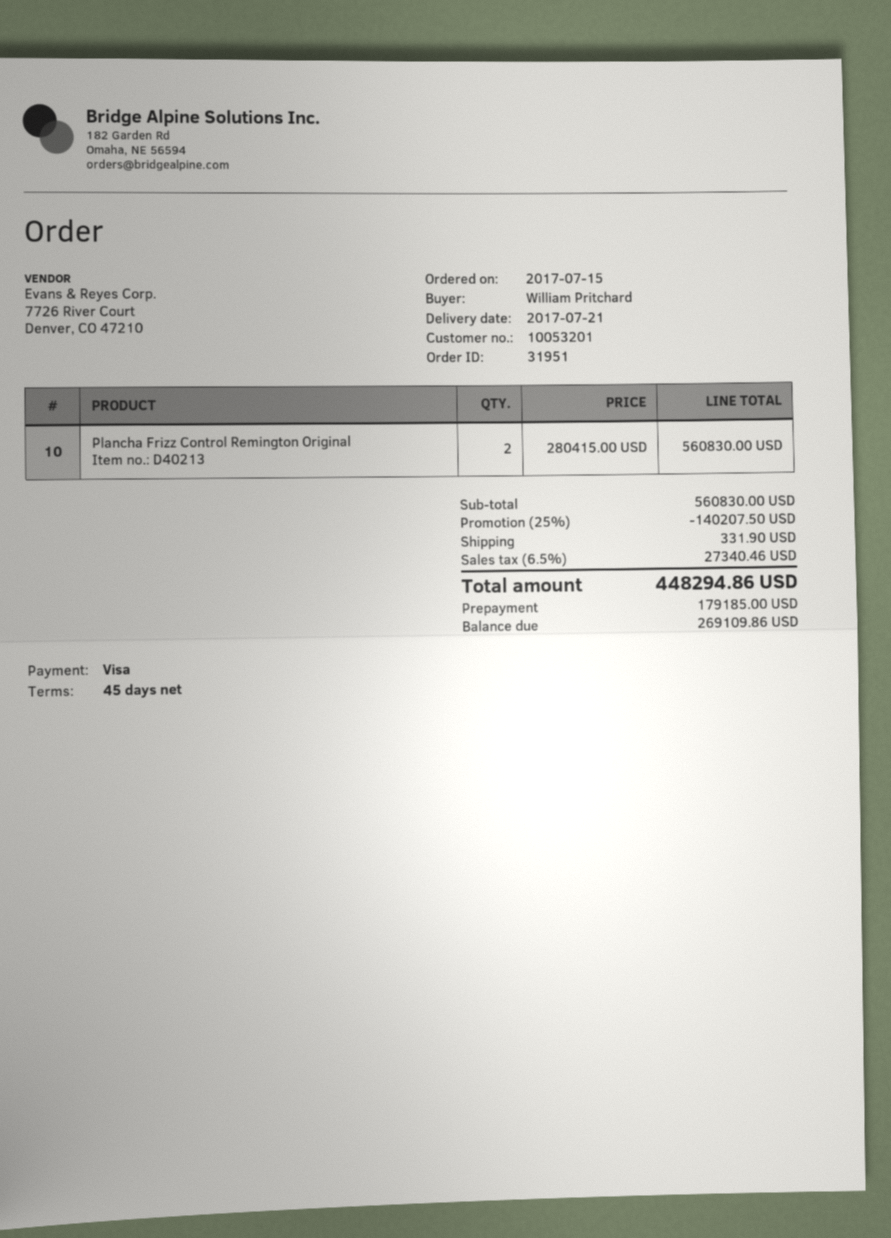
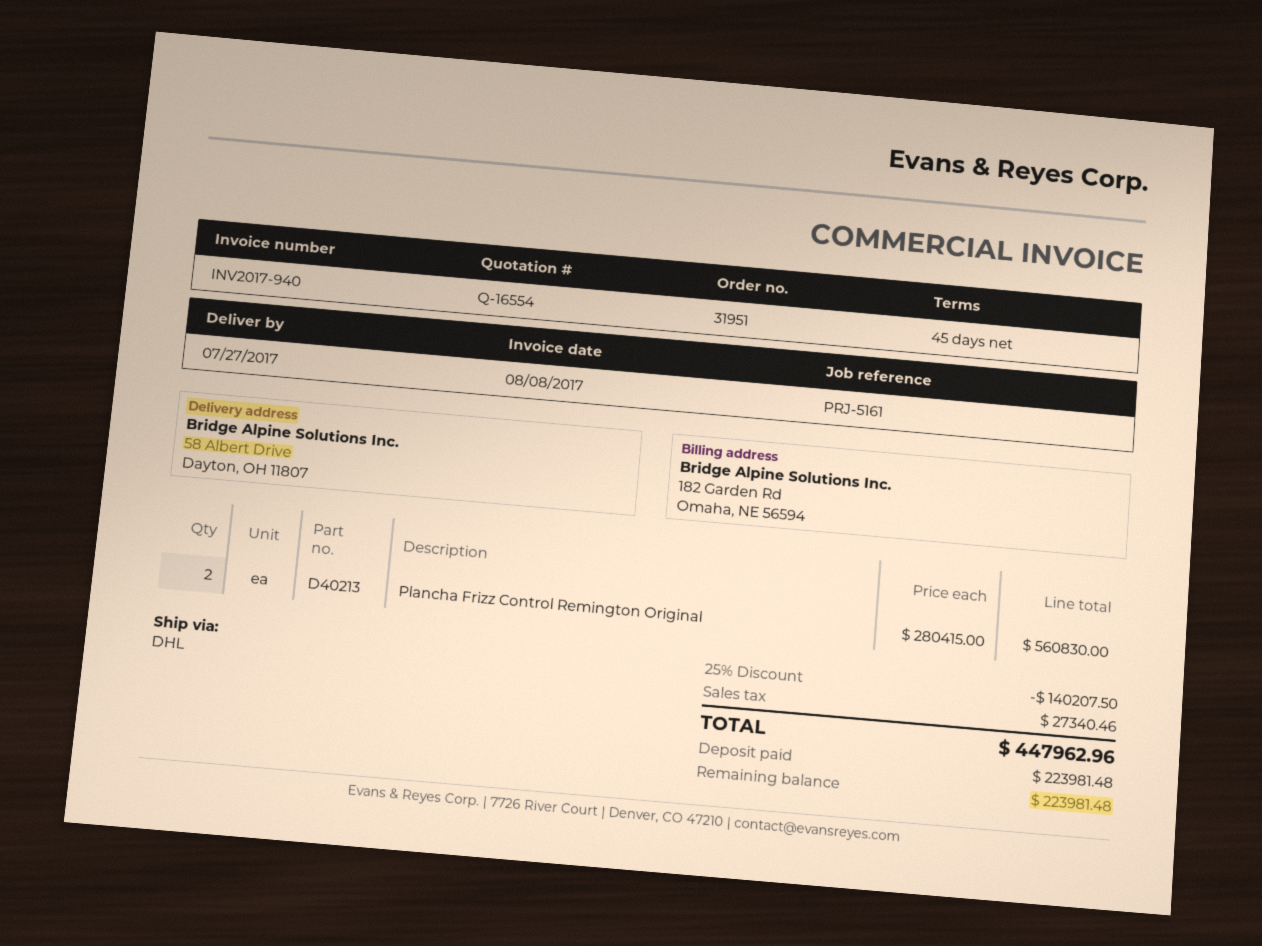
delivery date: 2017-07-21 -> 2017-07-27
shipping: 331.90 -> none
total: 448294.86 -> 447962.96
deposit: 179185.00 -> 223981.48
balance: 269109.86 -> 223981.48

